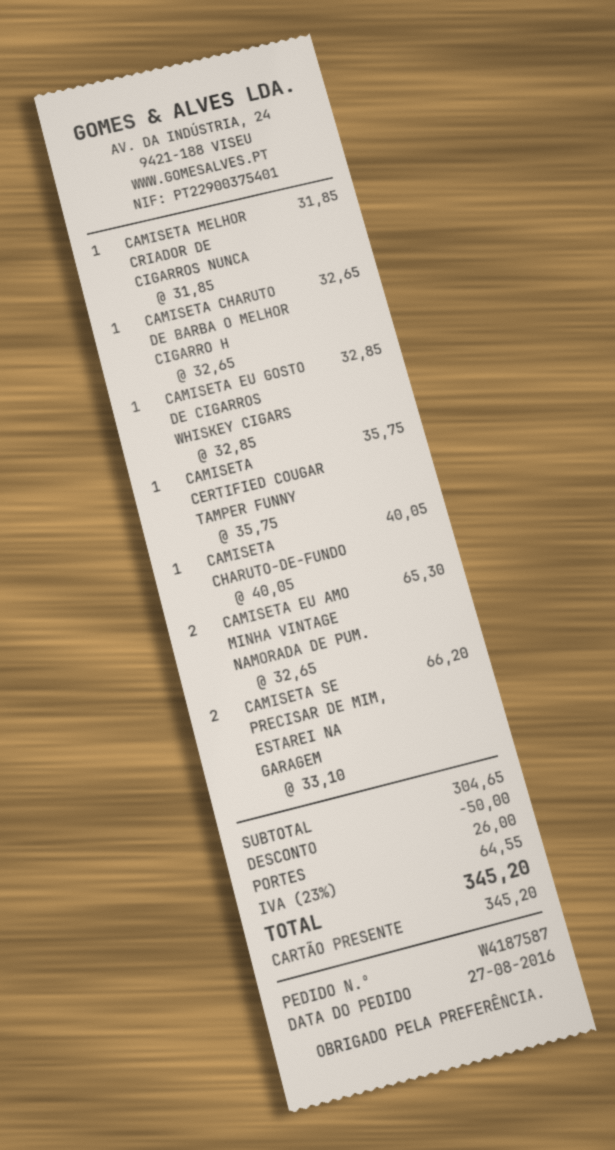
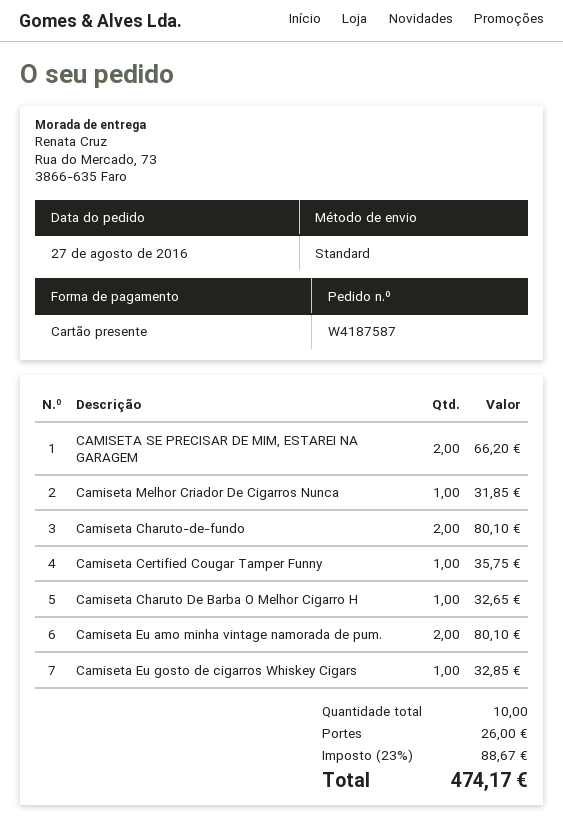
CAMISETA CHARUTO-DE-FUNDO: 1 for 40.05 -> 2 for 80.10
CAMISETA EU AMO MINHA VINTAGE NAMORADA DE PUM.: 2 for 65.30 -> 2 for 80.10
discount: 50.00 -> none
tax: 23% = 64.55 -> 23% = 88.67
total: 345.20 -> 474.17

